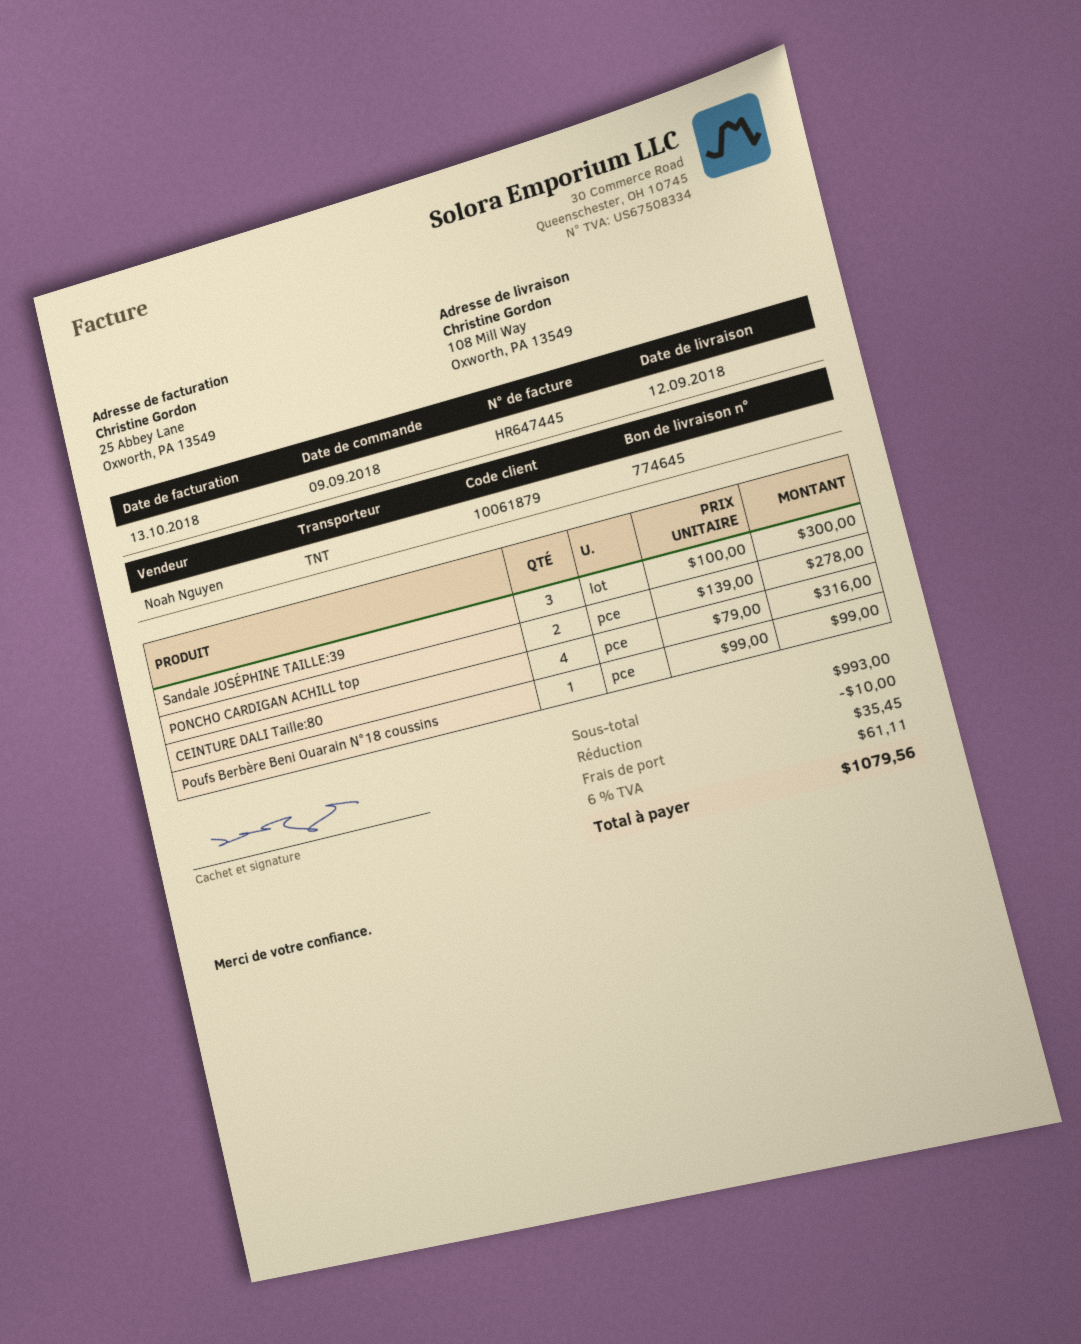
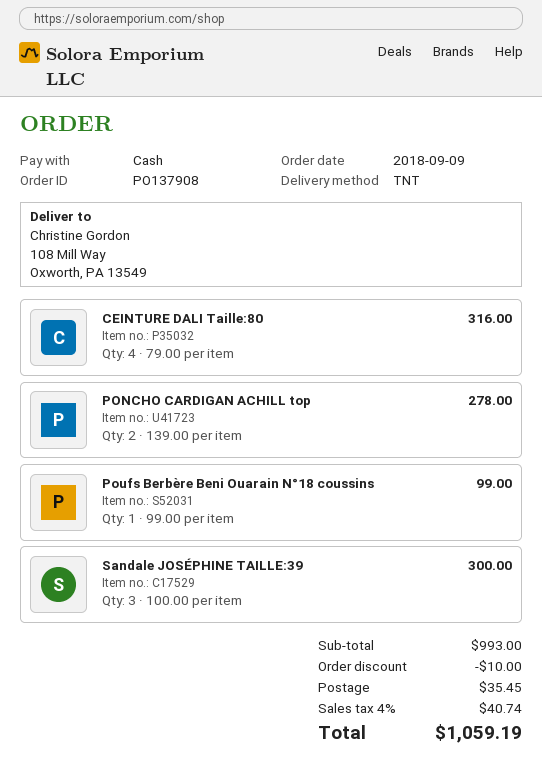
tax: 6% = 61.11 -> 4% = 40.74
total: 1079.56 -> 1059.19

